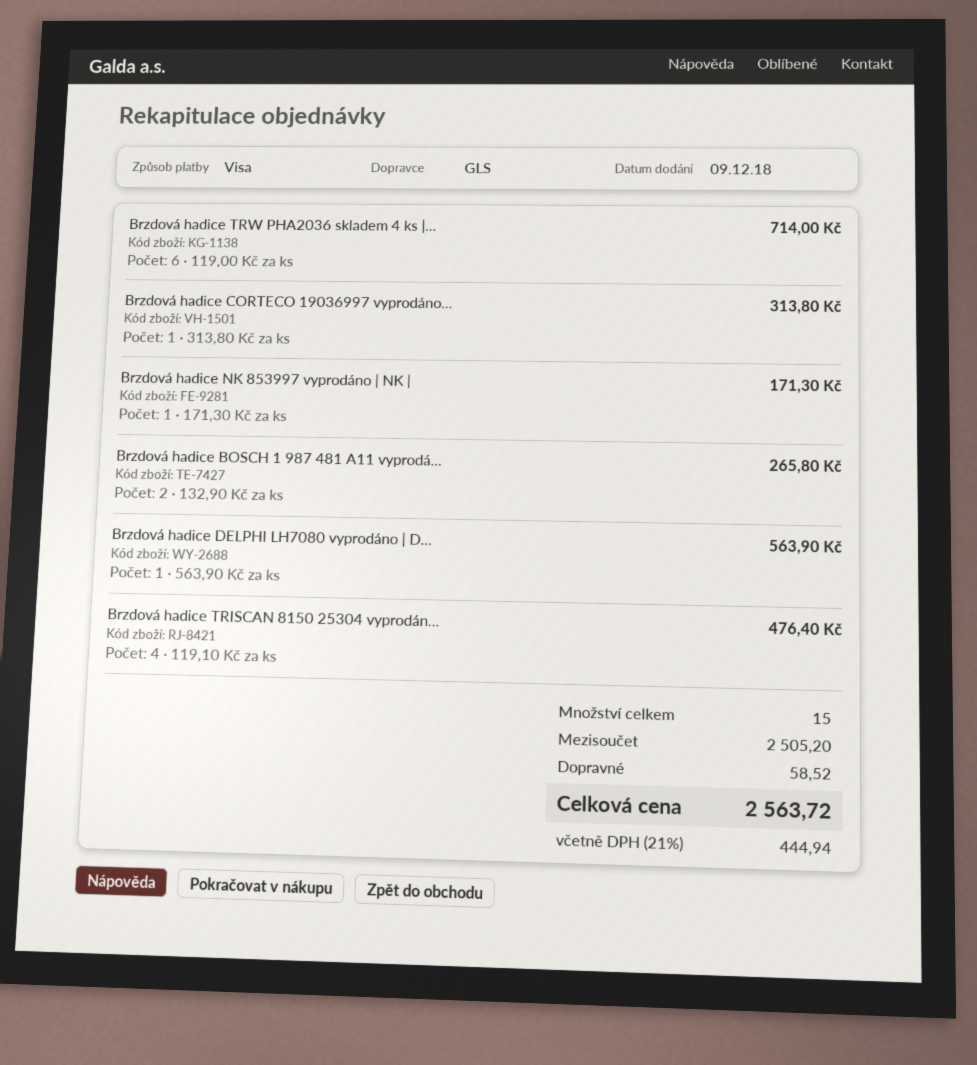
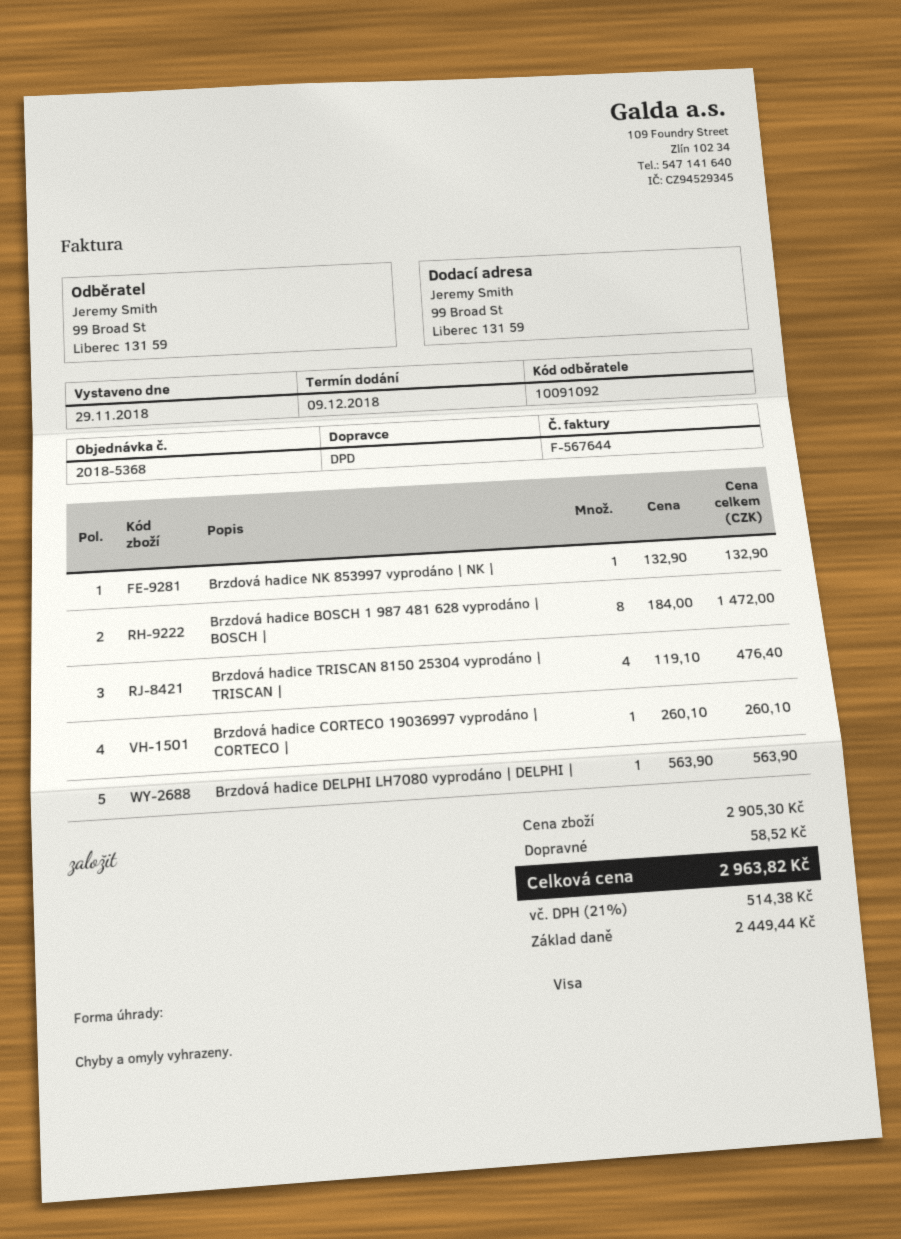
shipping method: GLS -> DPD
Brzdová hadice TRW PHA2036 skladem 4 ks |...: 6 x 119.00 = 714.00 -> none
Brzdová hadice CORTECO 19036997 vyprodáno...: 1 x 313.80 = 313.80 -> 1 x 260.10 = 260.10
Brzdová hadice NK 853997 vyprodáno | NK |: 1 x 171.30 = 171.30 -> 1 x 132.90 = 132.90
Brzdová hadice BOSCH 1 987 481 A11 vyprodá...: 2 x 132.90 = 265.80 -> none
Brzdová hadice BOSCH 1 987 481 628 vyprodáno | BOSCH |: none -> 8 x 184.00 = 1472.00
subtotal: 2505.20 -> 2905.30
tax: 21% = 444.94 -> 21% = 514.38
total: 2563.72 -> 2963.82

